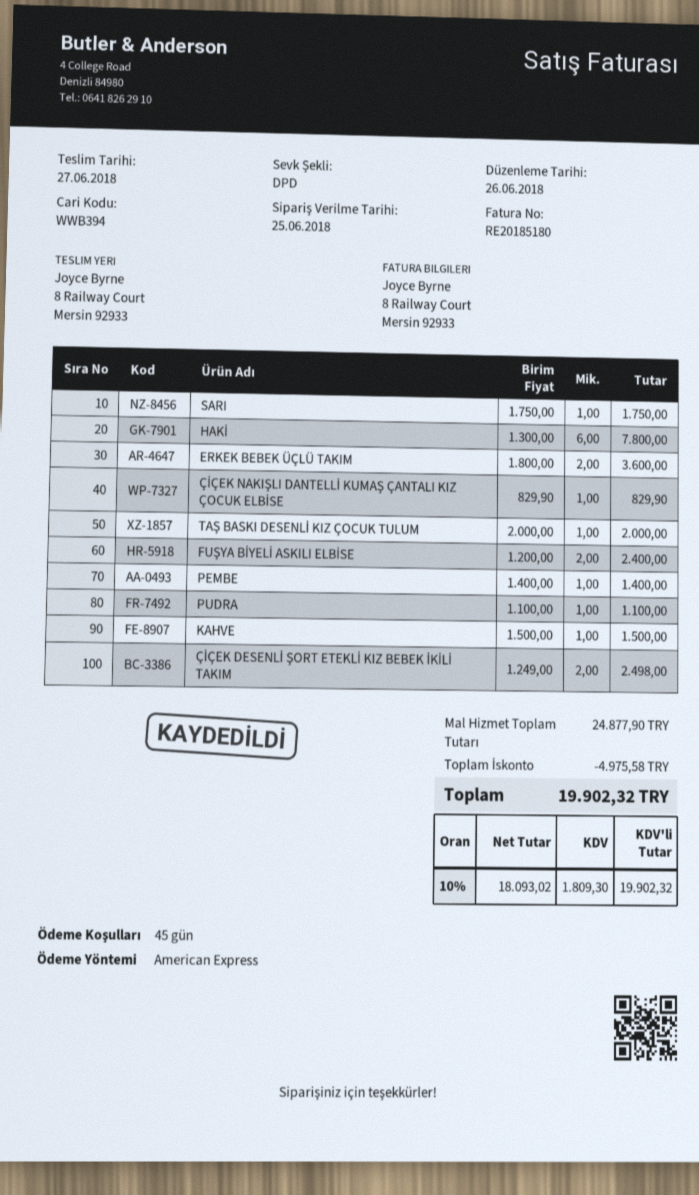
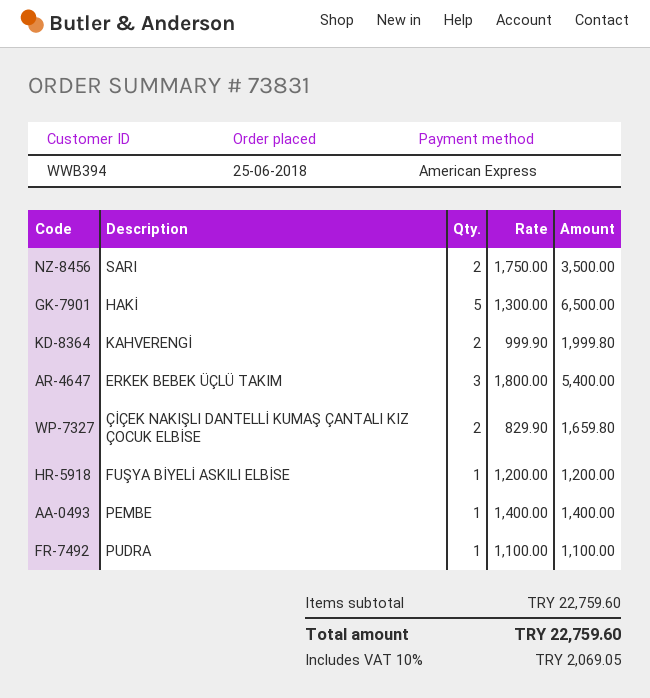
SARI: 1 x 1750.00 = 1750.00 -> 2 x 1750.00 = 3500.00
HAKİ: 6 x 1300.00 = 7800.00 -> 5 x 1300.00 = 6500.00
ERKEK BEBEK ÜÇLÜ TAKIM: 2 x 1800.00 = 3600.00 -> 3 x 1800.00 = 5400.00
ÇİÇEK NAKIŞLI DANTELLİ KUMAŞ ÇANTALI KIZ ÇOCUK ELBİSE: 1 x 829.90 = 829.90 -> 2 x 829.90 = 1659.80
TAŞ BASKI DESENLİ KIZ ÇOCUK TULUM: 1 x 2000.00 = 2000.00 -> none
FUŞYA BİYELİ ASKILI ELBİSE: 2 x 1200.00 = 2400.00 -> 1 x 1200.00 = 1200.00
KAHVE: 1 x 1500.00 = 1500.00 -> none
ÇİÇEK DESENLİ ŞORT ETEKLİ KIZ BEBEK İKİLİ TAKIM: 2 x 1249.00 = 2498.00 -> none
KAHVERENGİ: none -> 2 x 999.90 = 1999.80
subtotal: 24877.90 -> 22759.60
discount: 4975.58 -> none
tax: 10% = 1809.30 -> 10% = 2069.05
total: 19902.32 -> 22759.60

